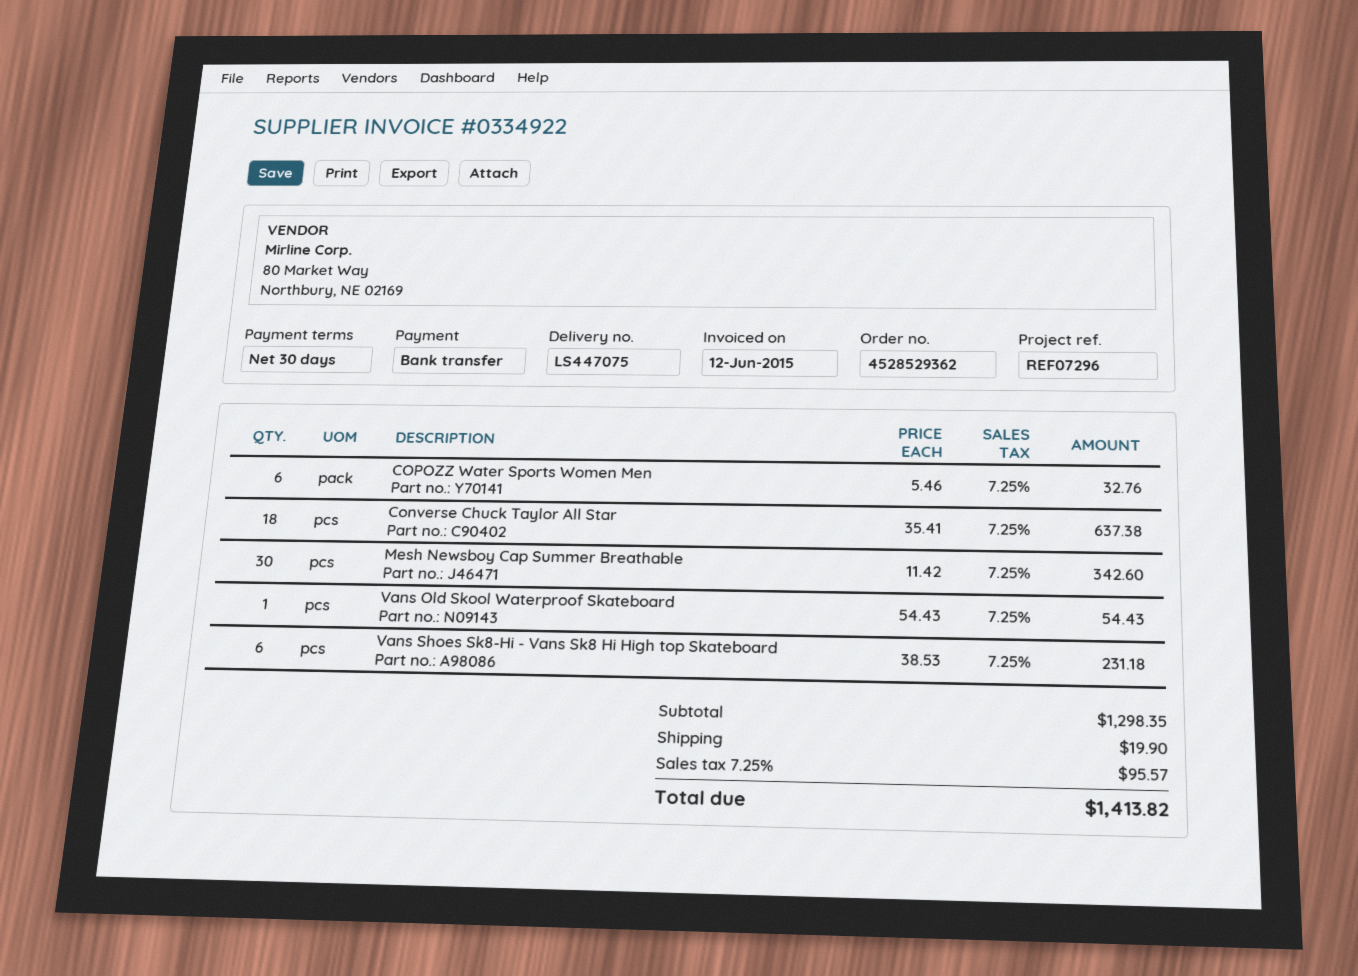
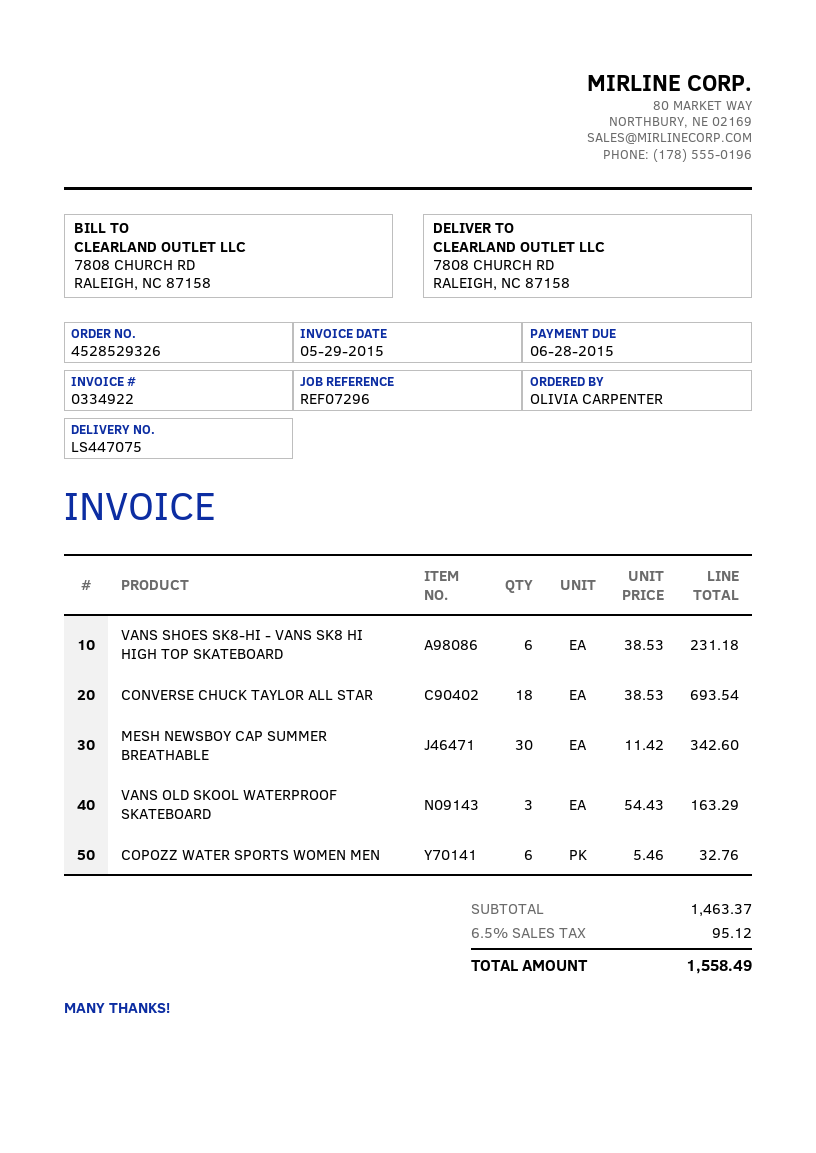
order number: 4528529362 -> 4528529326
invoice date: 2015-06-12 -> 2015-05-29
Converse Chuck Taylor All Star: 18 x 35.41 = 637.38 -> 18 x 38.53 = 693.54
Vans Old Skool Waterproof Skateboard: 1 x 54.43 = 54.43 -> 3 x 54.43 = 163.29
subtotal: 1298.35 -> 1463.37
shipping: 19.90 -> none
tax: 7.25% = 95.57 -> 6.5% = 95.12
total: 1413.82 -> 1558.49

